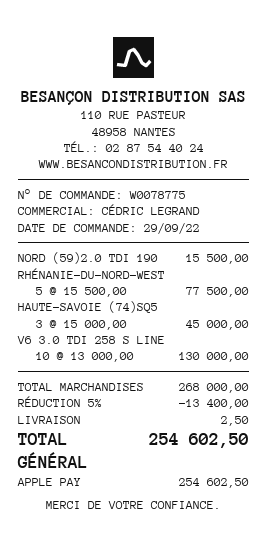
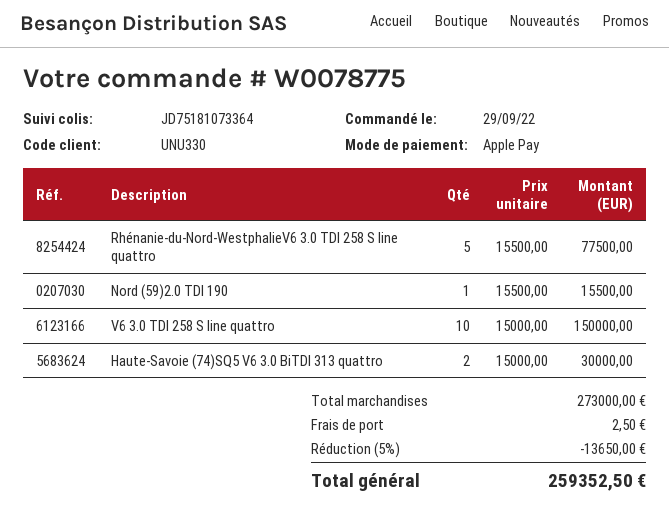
HAUTE-SAVOIE (74)SQ5: 3 x 15000.00 = 45000.00 -> 2 x 15000.00 = 30000.00
V6 3.0 TDI 258 S LINE: 10 x 13000.00 = 130000.00 -> 10 x 15000.00 = 150000.00
subtotal: 268000.00 -> 273000.00
discount: 5% = 13400.00 -> 5% = 13650.00
total: 254602.50 -> 259352.50

